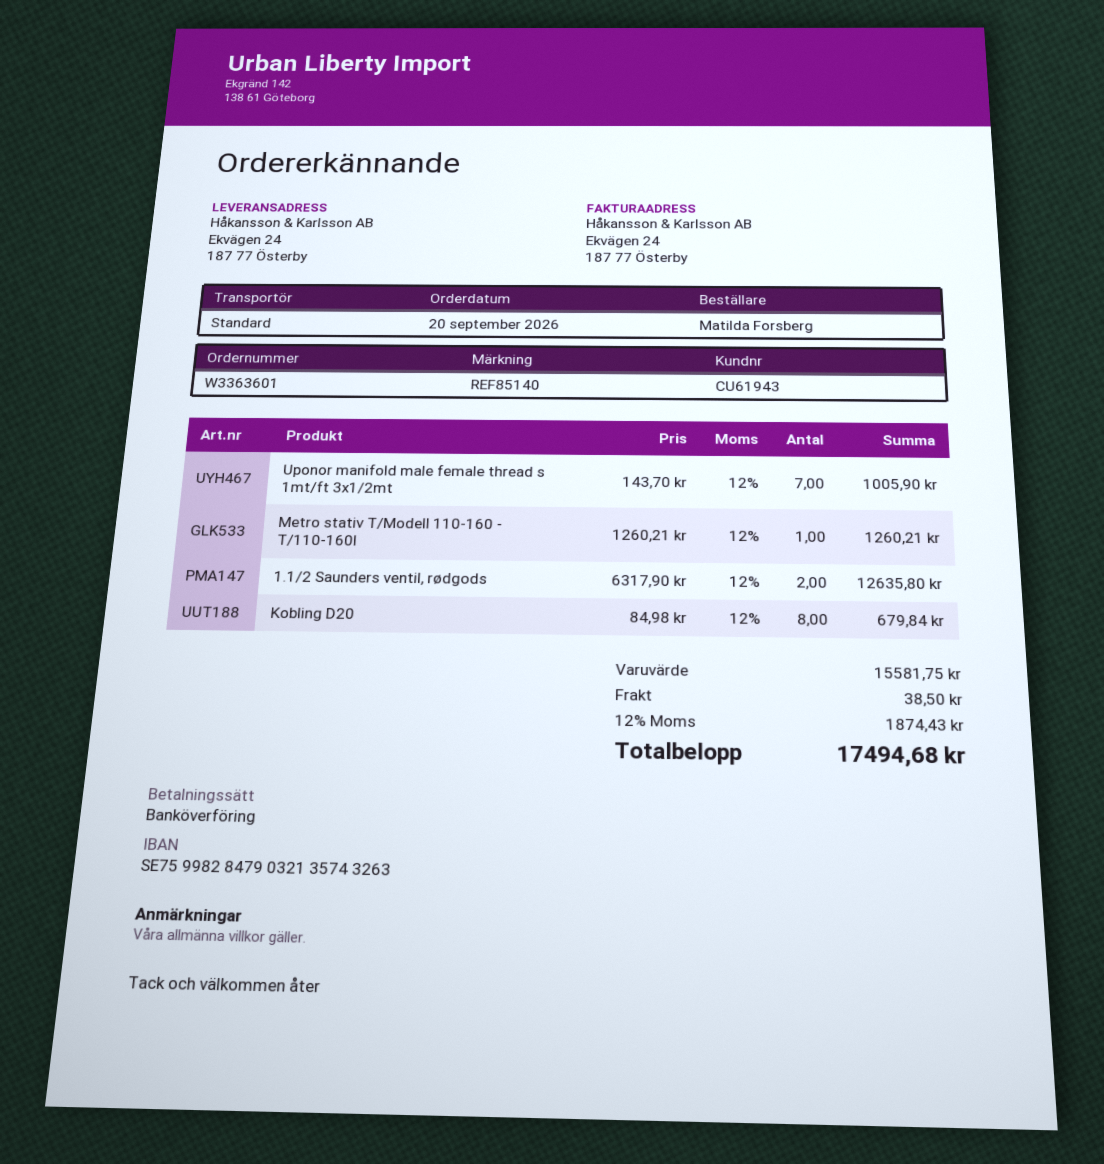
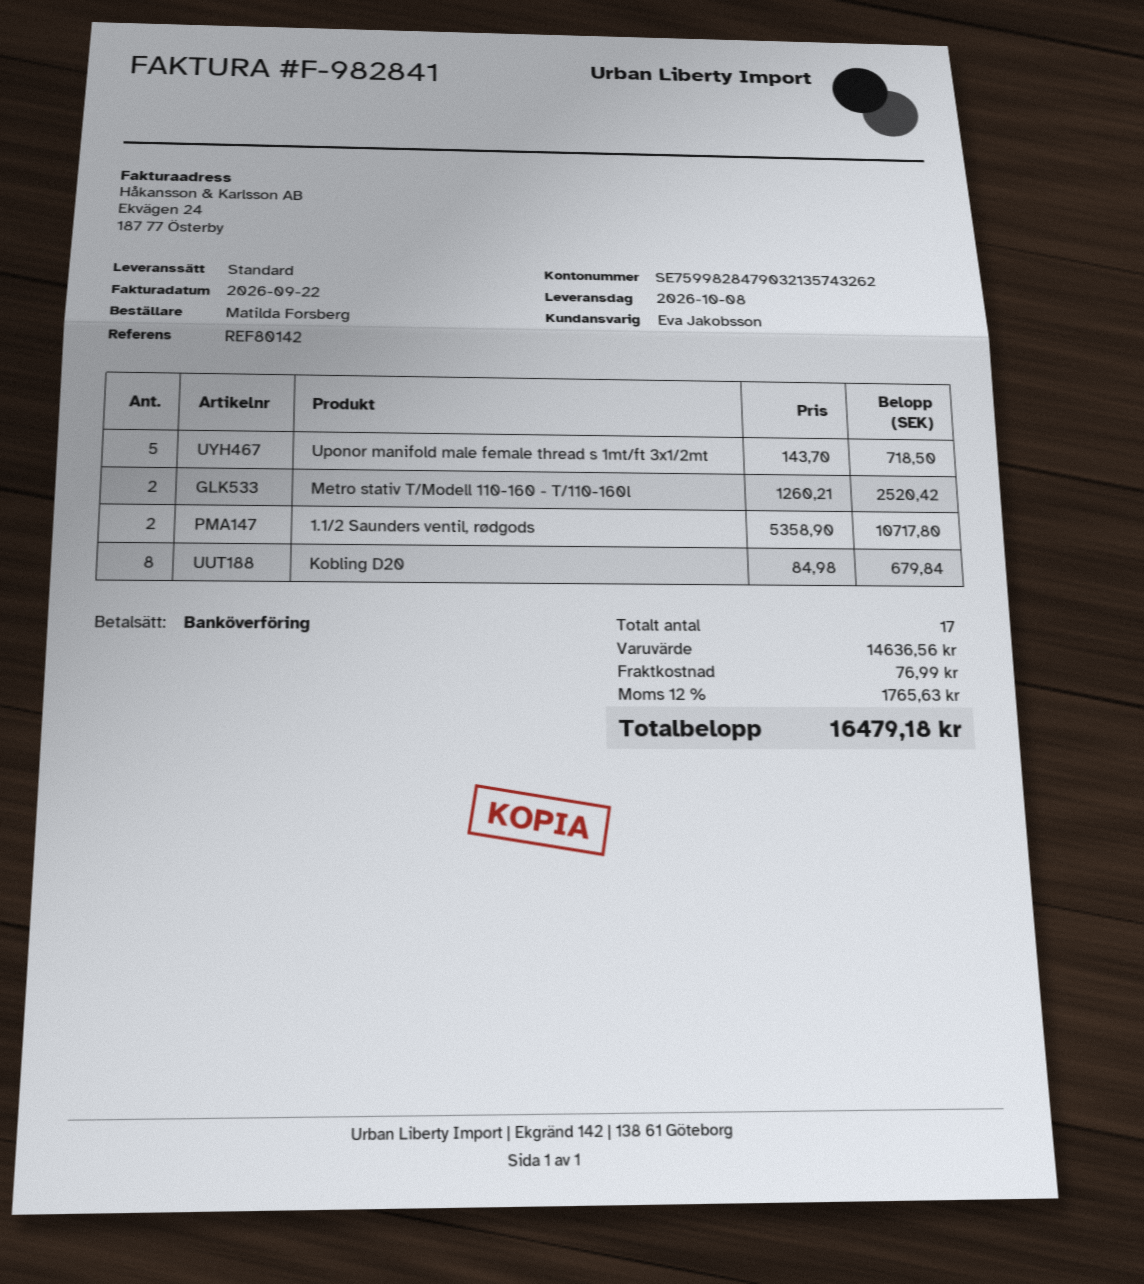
reference: REF85140 -> REF80142
bank account: SE7599828479032135743263 -> SE7599828479032135743262
Uponor manifold male female thread s 1mt/ft 3x1/2mt: 7 x 143.70 = 1005.90 -> 5 x 143.70 = 718.50
Metro stativ T/Modell 110-160 - T/110-160l: 1 x 1260.21 = 1260.21 -> 2 x 1260.21 = 2520.42
1.1/2 Saunders ventil, rødgods: 2 x 6317.90 = 12635.80 -> 2 x 5358.90 = 10717.80
subtotal: 15581.75 -> 14636.56
shipping: 38.50 -> 76.99
tax: 12% = 1874.43 -> 12% = 1765.63
total: 17494.68 -> 16479.18

